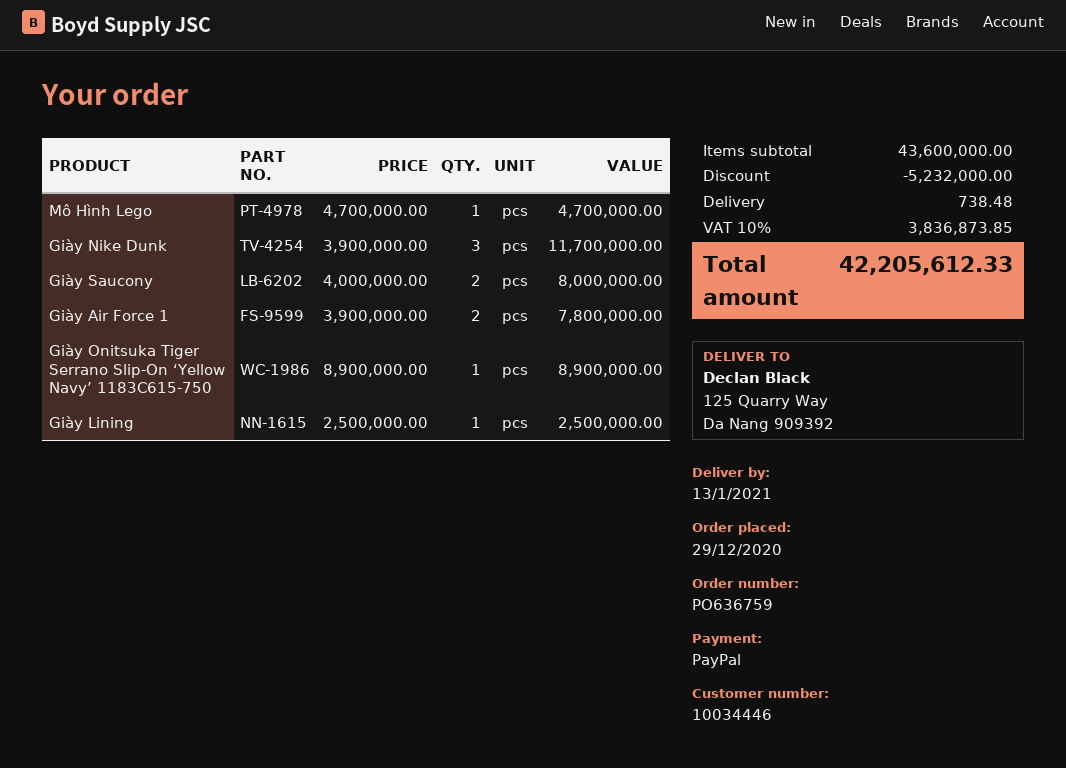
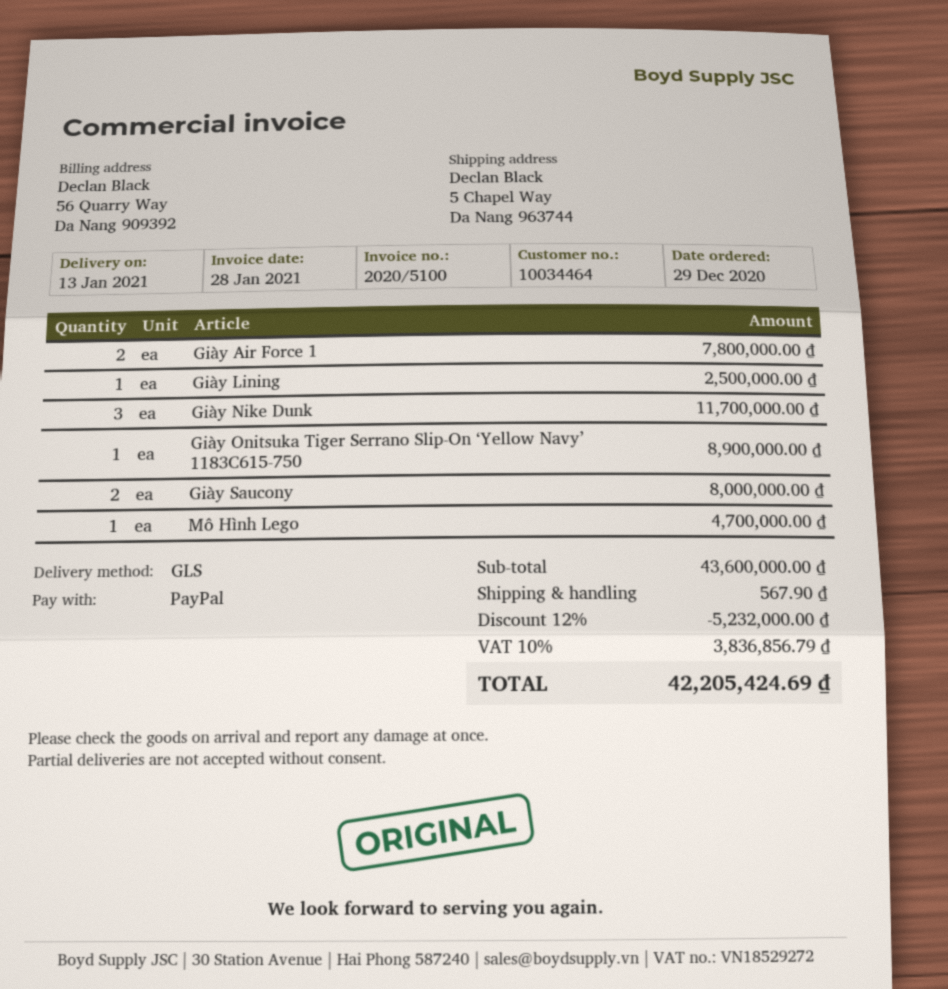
customer number: 10034446 -> 10034464
ship to: 125 Quarry Way, Da Nang 909392 -> 5 Chapel Way, Da Nang 963744
shipping: 738.48 -> 567.90
tax: 10% = 3836873.85 -> 10% = 3836856.79
total: 42205612.33 -> 42205424.69

